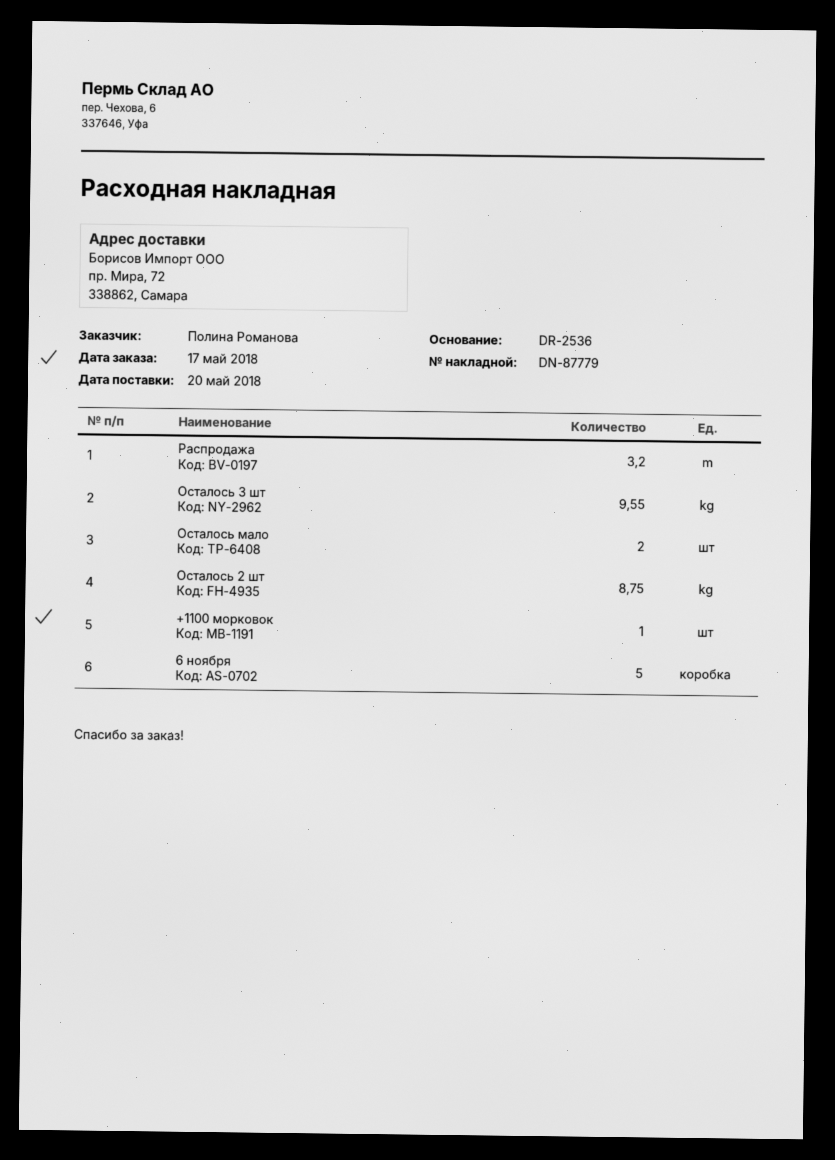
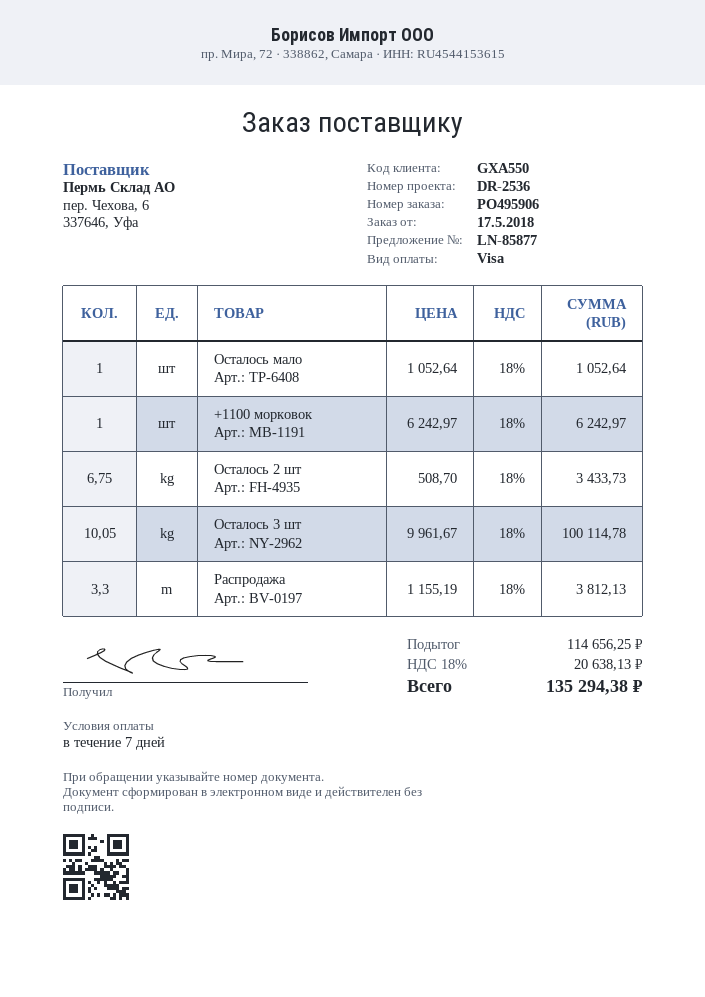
Распродажа: 3.2 -> 3.3
Осталось 3 шт: 9.55 -> 10.05
Осталось мало: 2 -> 1
Осталось 2 шт: 8.75 -> 6.75
6 ноября: 5 -> none

